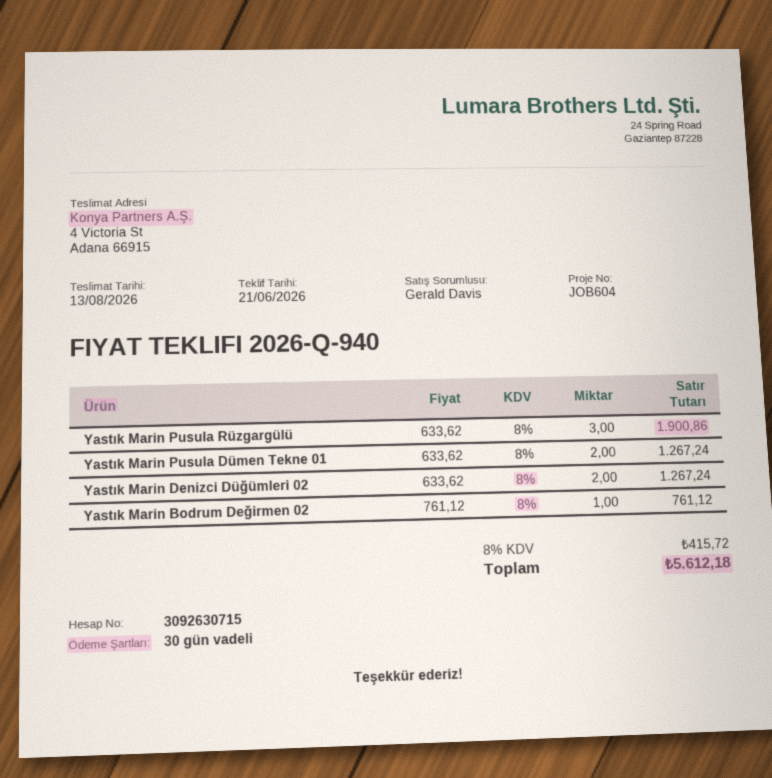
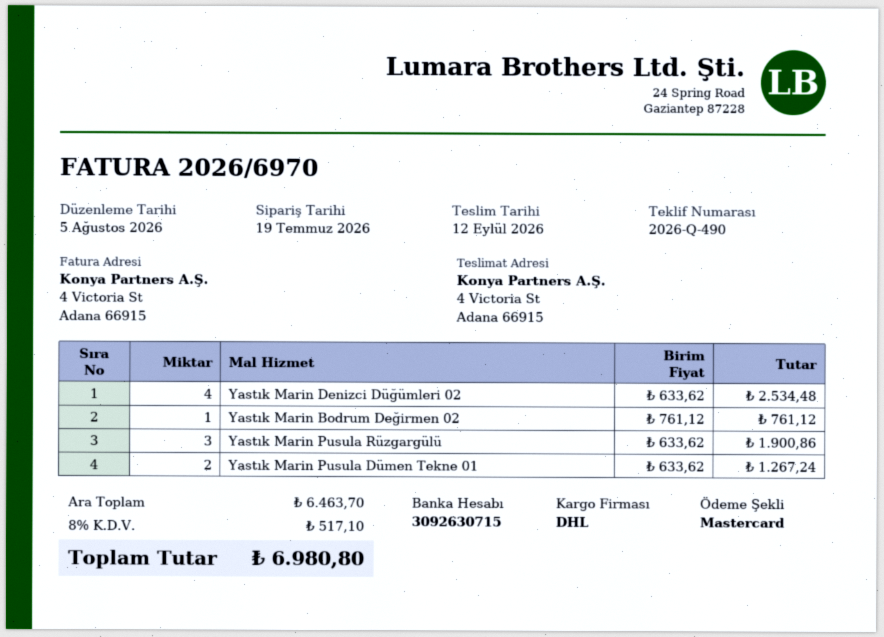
quote number: 2026-Q-940 -> 2026-Q-490
delivery date: 2026-08-13 -> 2026-09-12
Yastık Marin Denizci Düğümleri 02: 2 x 633.62 = 1267.24 -> 4 x 633.62 = 2534.48
tax: 8% = 415.72 -> 8% = 517.10
total: 5612.18 -> 6980.80

